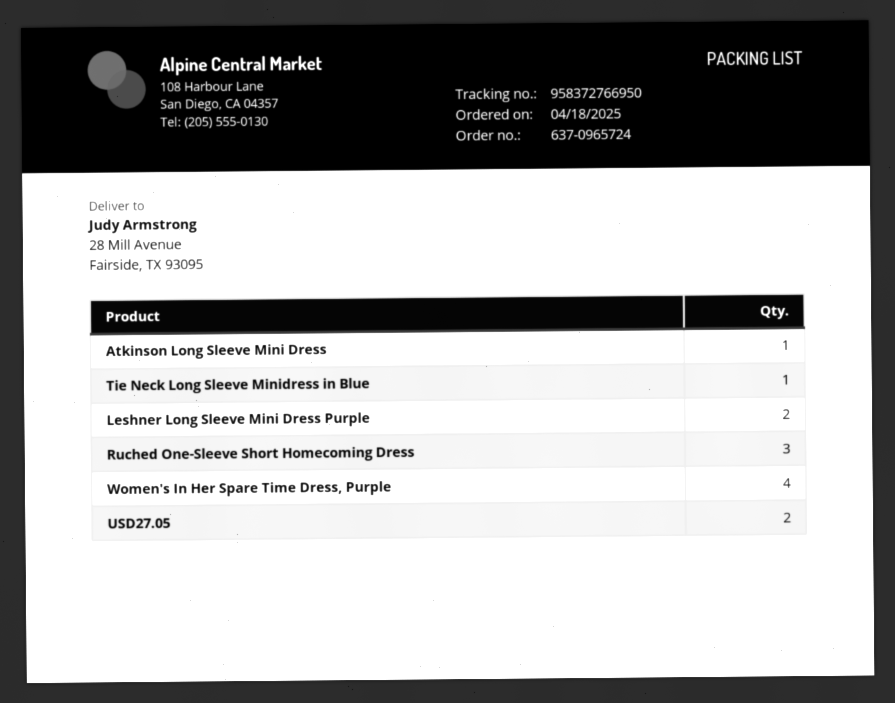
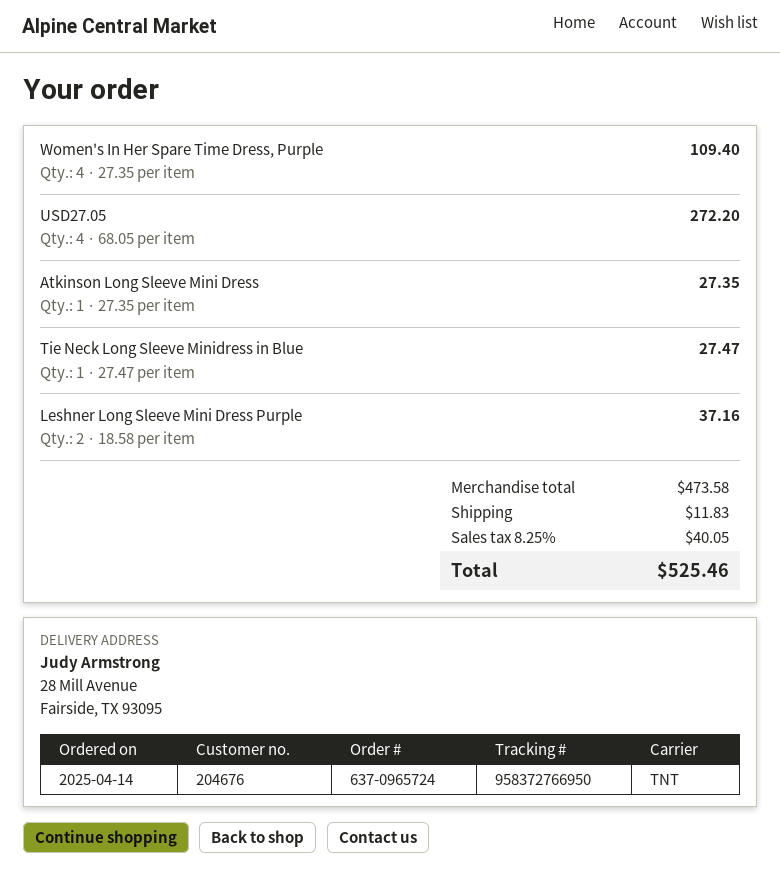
order date: 2025-04-18 -> 2025-04-14
Ruched One-Sleeve Short Homecoming Dress: 3 -> none
USD27.05: 2 -> 4

